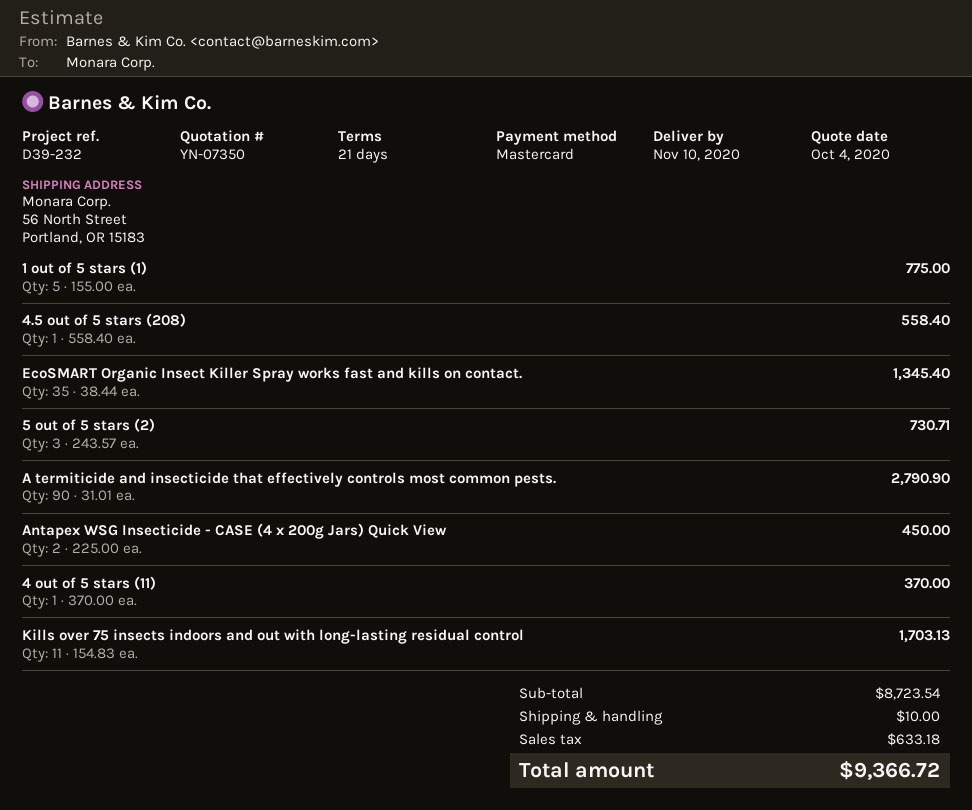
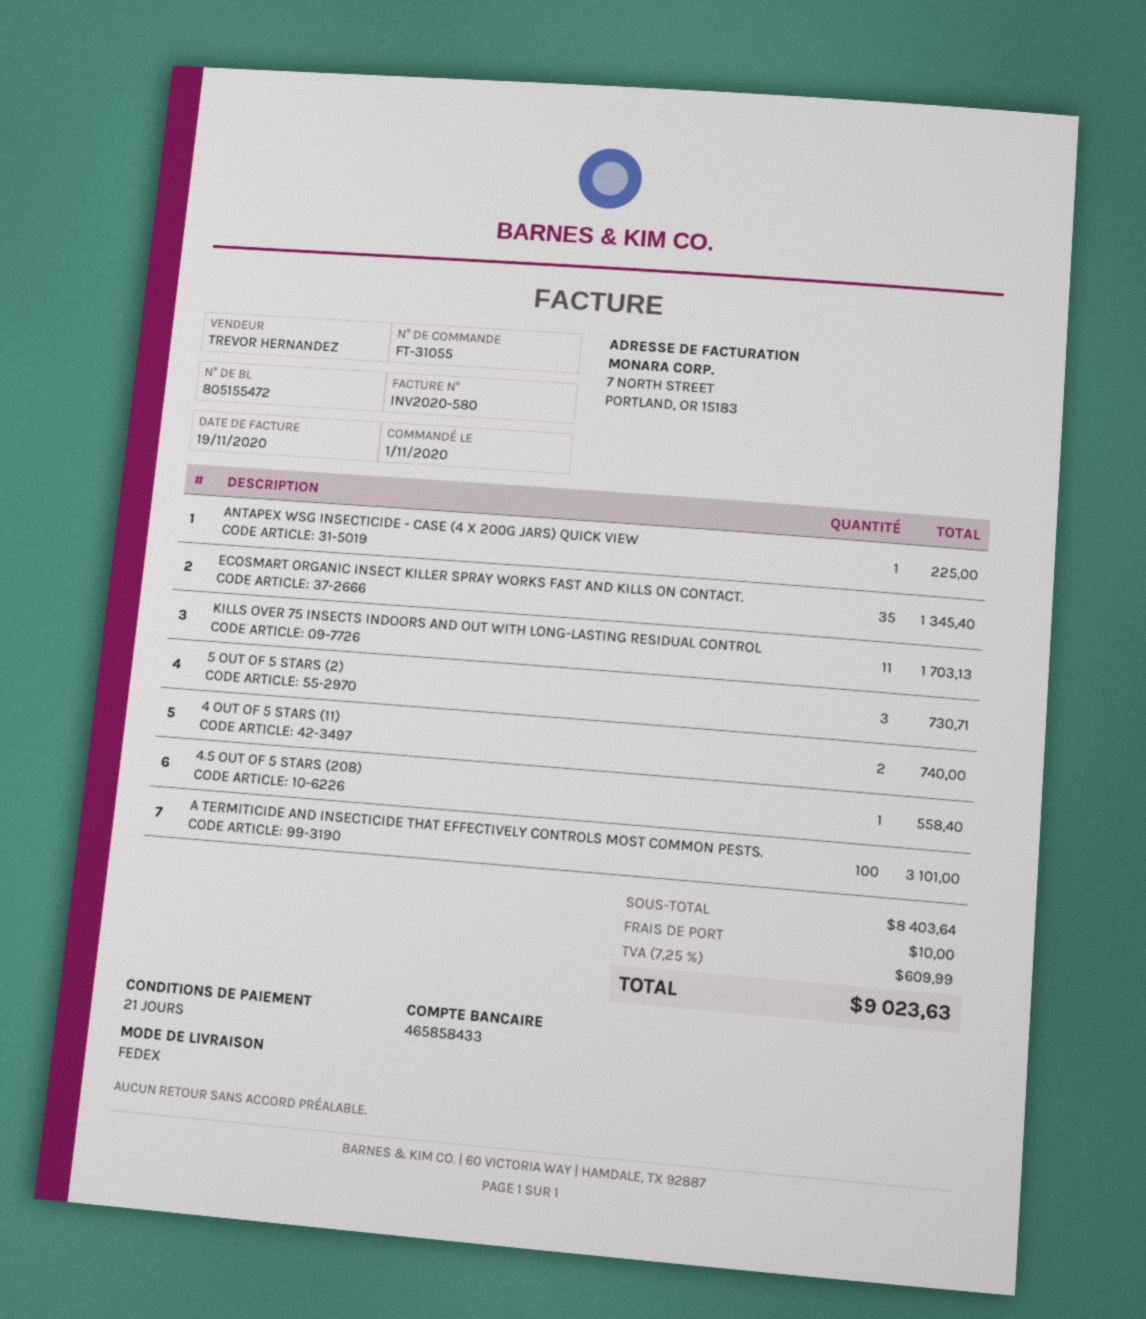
1 out of 5 stars (1): 5 for 775.00 -> none
A termiticide and insecticide that effectively controls most common pests.: 90 for 2790.90 -> 100 for 3101.00
Antapex WSG Insecticide - CASE (4 x 200g Jars) Quick View: 2 for 450.00 -> 1 for 225.00
4 out of 5 stars (11): 1 for 370.00 -> 2 for 740.00
subtotal: 8723.54 -> 8403.64
tax: 633.18 -> 609.99
total: 9366.72 -> 9023.63

